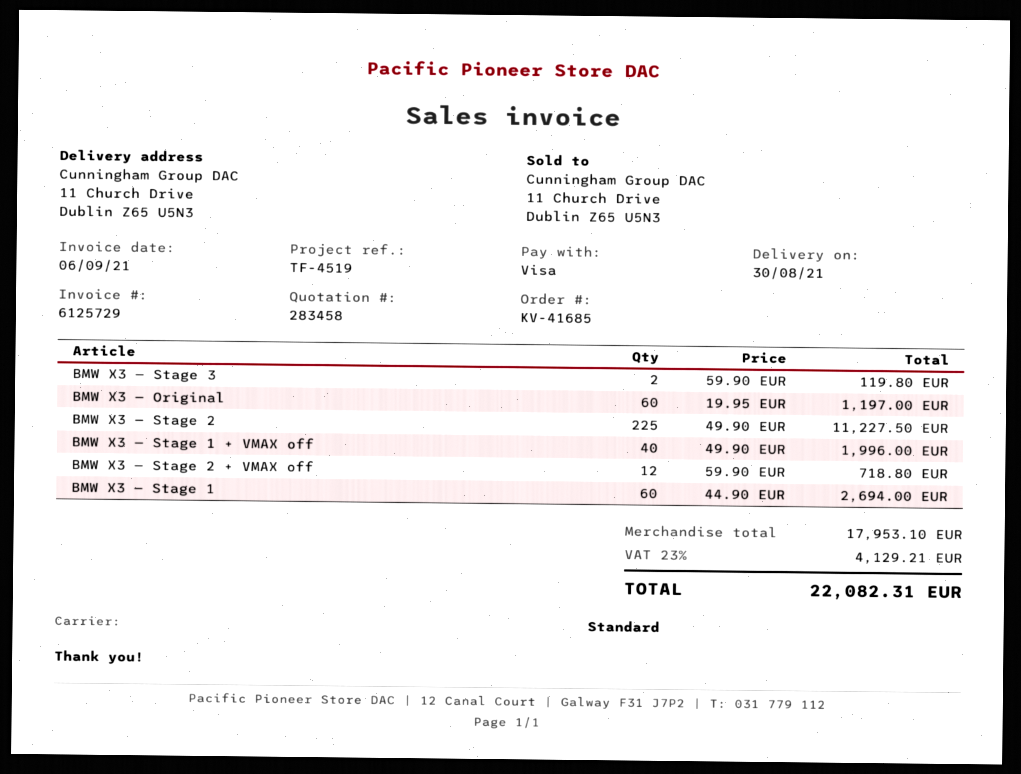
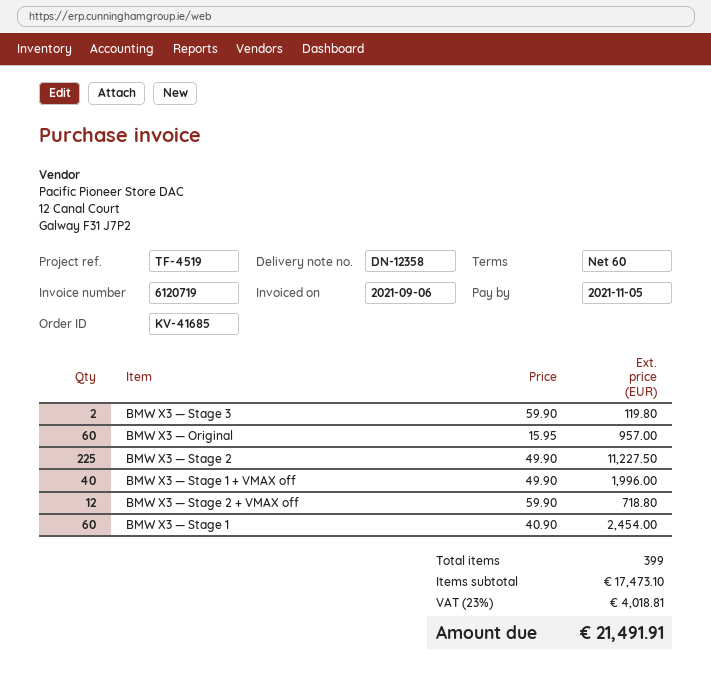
invoice number: 6125729 -> 6120719
BMW X3 — Original: 60 x 19.95 = 1197.00 -> 60 x 15.95 = 957.00
BMW X3 — Stage 1: 60 x 44.90 = 2694.00 -> 60 x 40.90 = 2454.00
subtotal: 17953.10 -> 17473.10
tax: 23% = 4129.21 -> 23% = 4018.81
total: 22082.31 -> 21491.91

